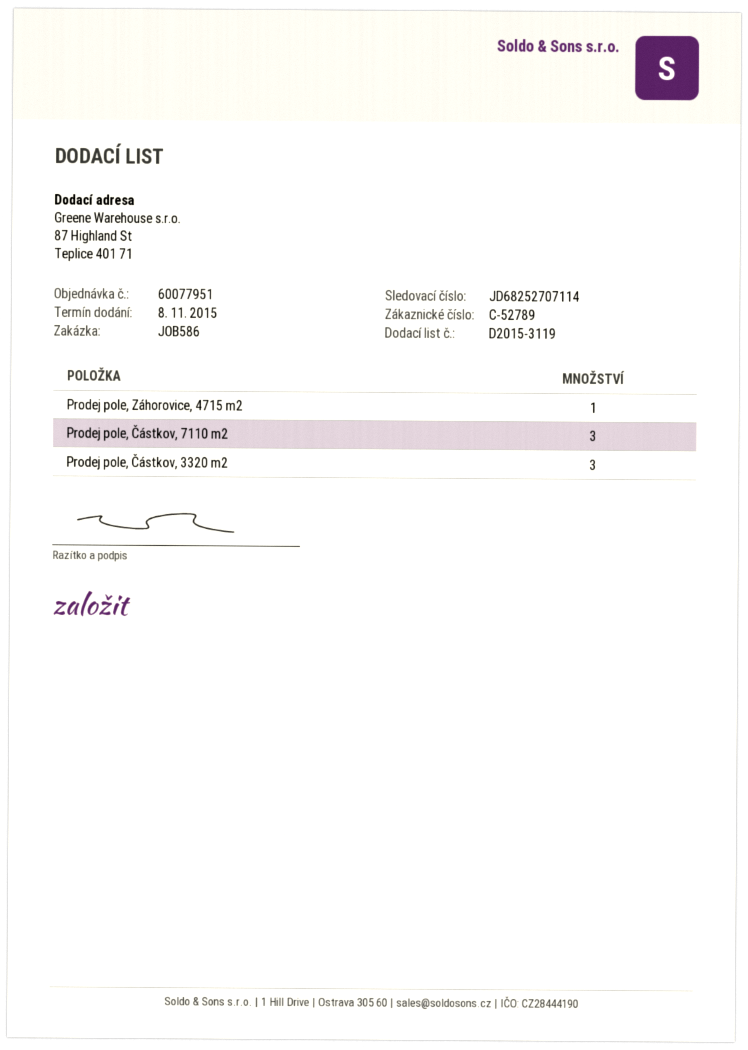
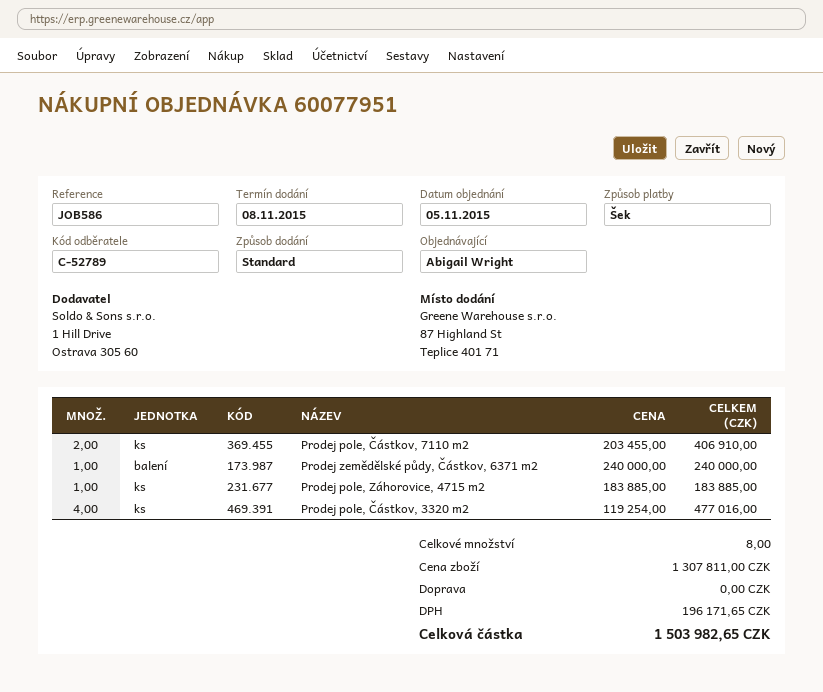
Prodej pole, Částkov, 7110 m2: 3 -> 2
Prodej pole, Částkov, 3320 m2: 3 -> 4
Prodej zemědělské půdy, Částkov, 6371 m2: none -> 1

